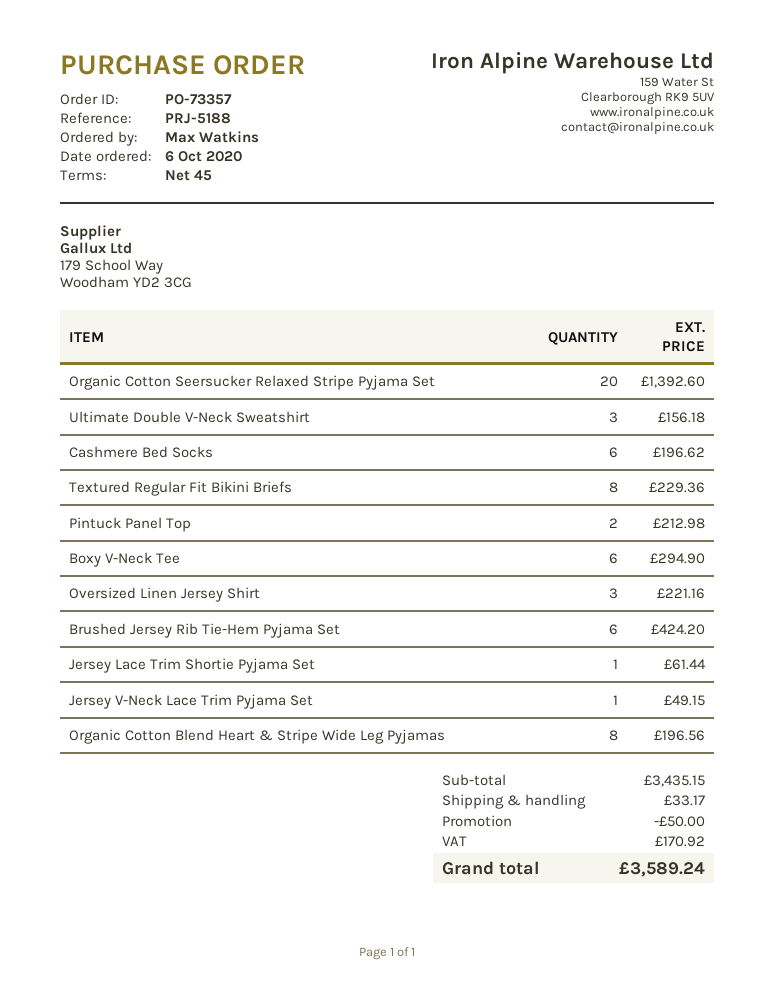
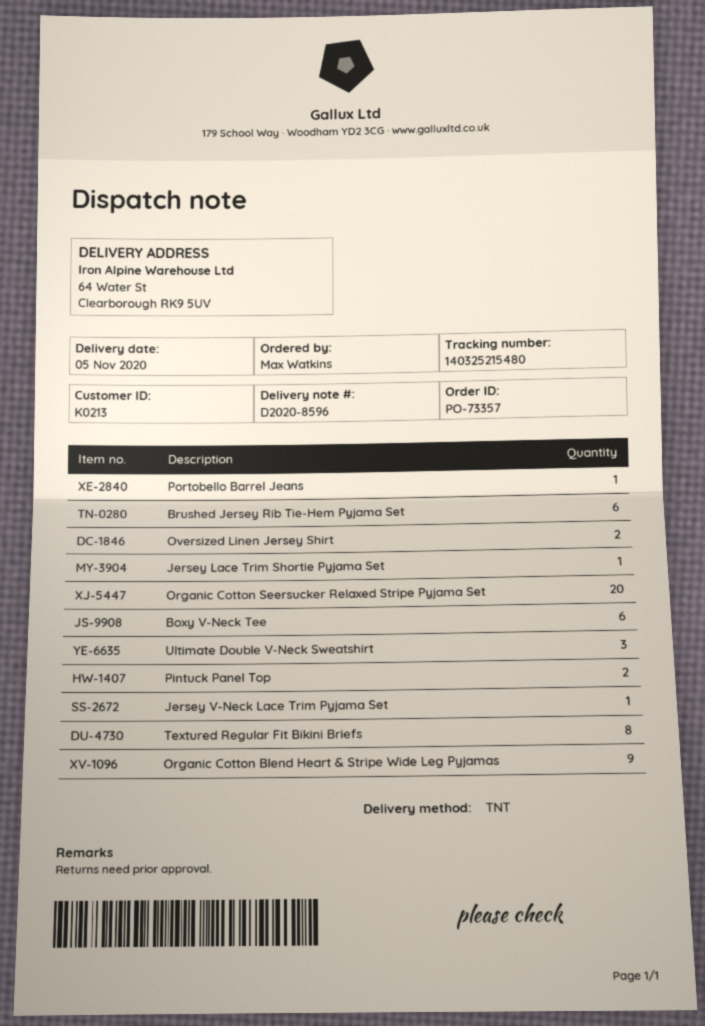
Cashmere Bed Socks: 6 -> none
Oversized Linen Jersey Shirt: 3 -> 2
Organic Cotton Blend Heart & Stripe Wide Leg Pyjamas: 8 -> 9
Portobello Barrel Jeans: none -> 1

